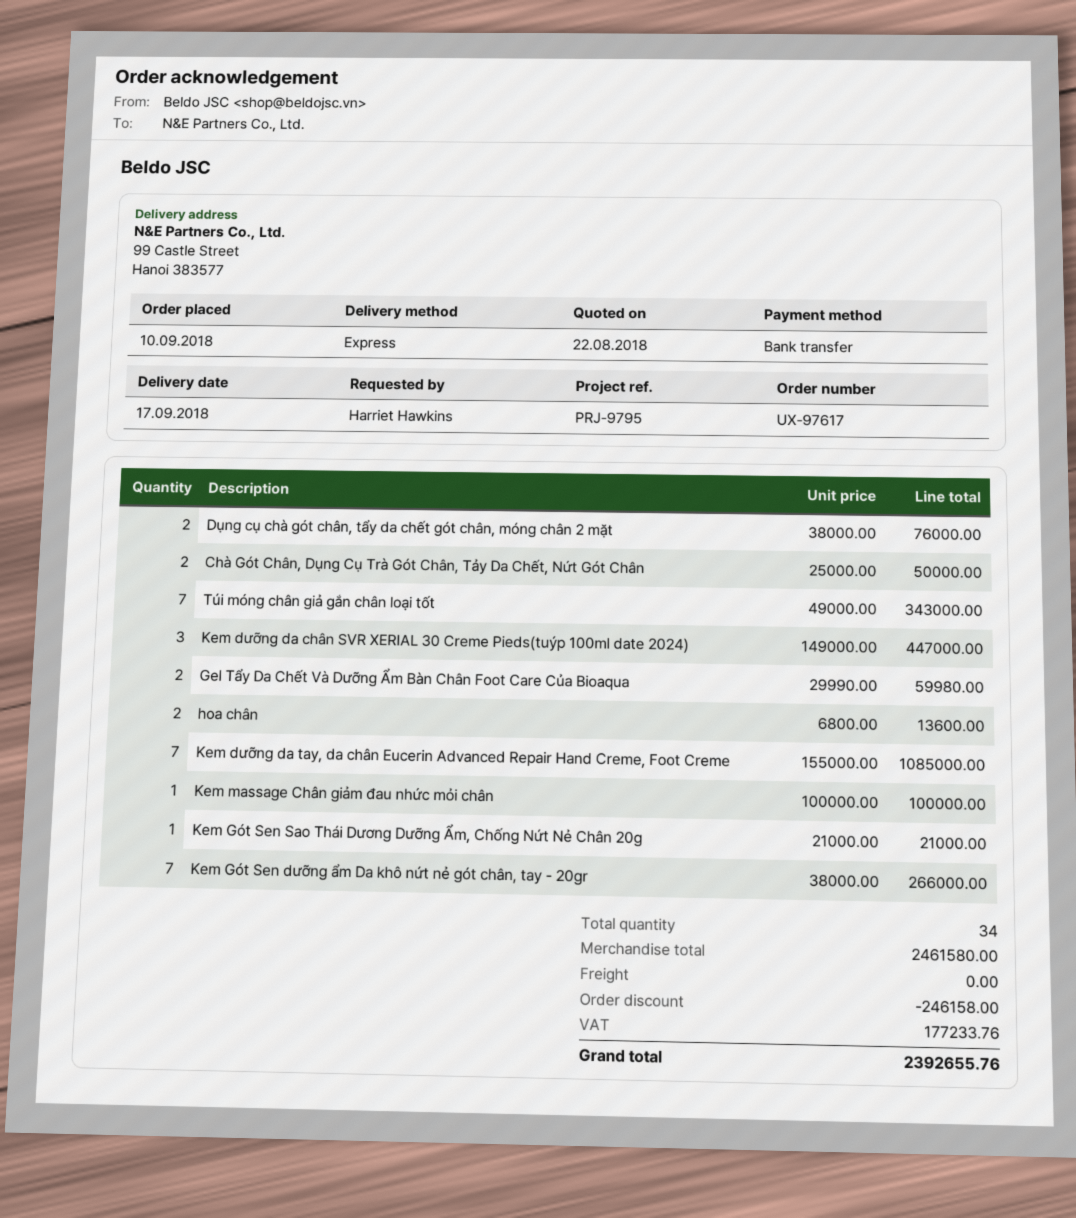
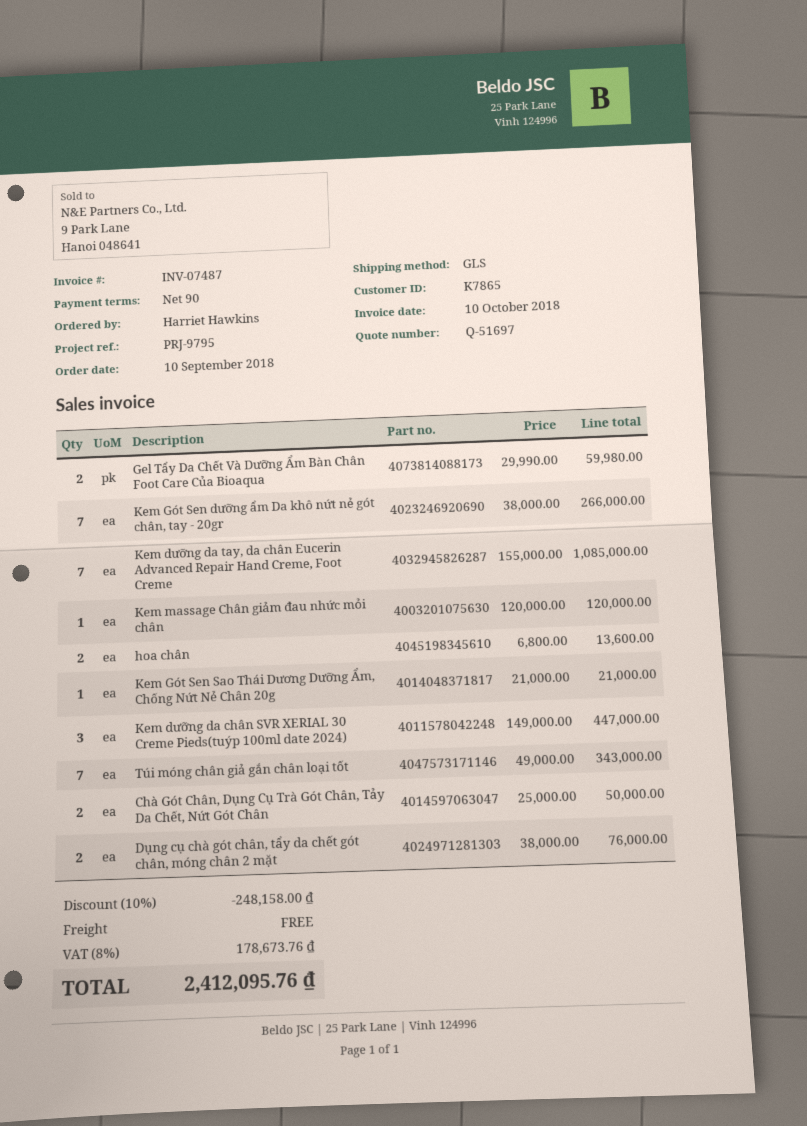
shipping method: express -> GLS
Kem massage Chân giảm đau nhức mỏi chân: 1 x 100000.00 = 100000.00 -> 1 x 120000.00 = 120000.00
discount: 246158.00 -> 248158.00
tax: 177233.76 -> 178673.76
total: 2392655.76 -> 2412095.76

